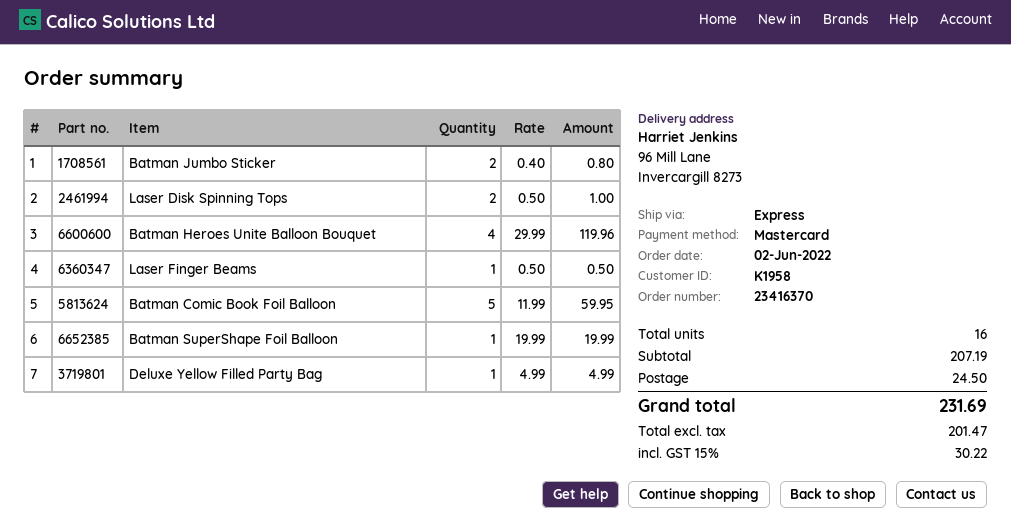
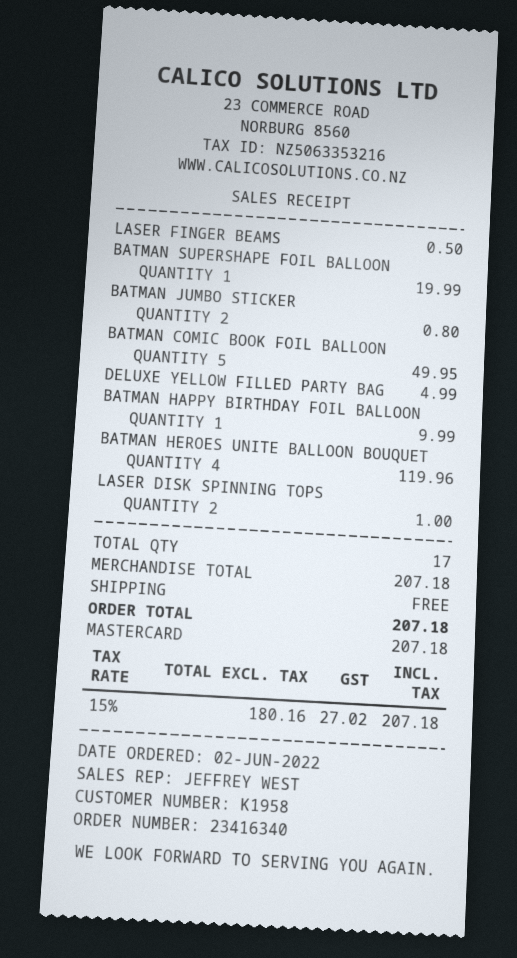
order number: 23416370 -> 23416340
Batman Comic Book Foil Balloon: 5 for 59.95 -> 5 for 49.95
BATMAN HAPPY BIRTHDAY FOIL BALLOON: none -> 1 for 9.99
total quantity: 16 -> 17
subtotal: 207.19 -> 207.18
shipping: 24.50 -> 0.00
net: 201.47 -> 180.16
tax: 15% = 30.22 -> 15% = 27.02
total: 231.69 -> 207.18

